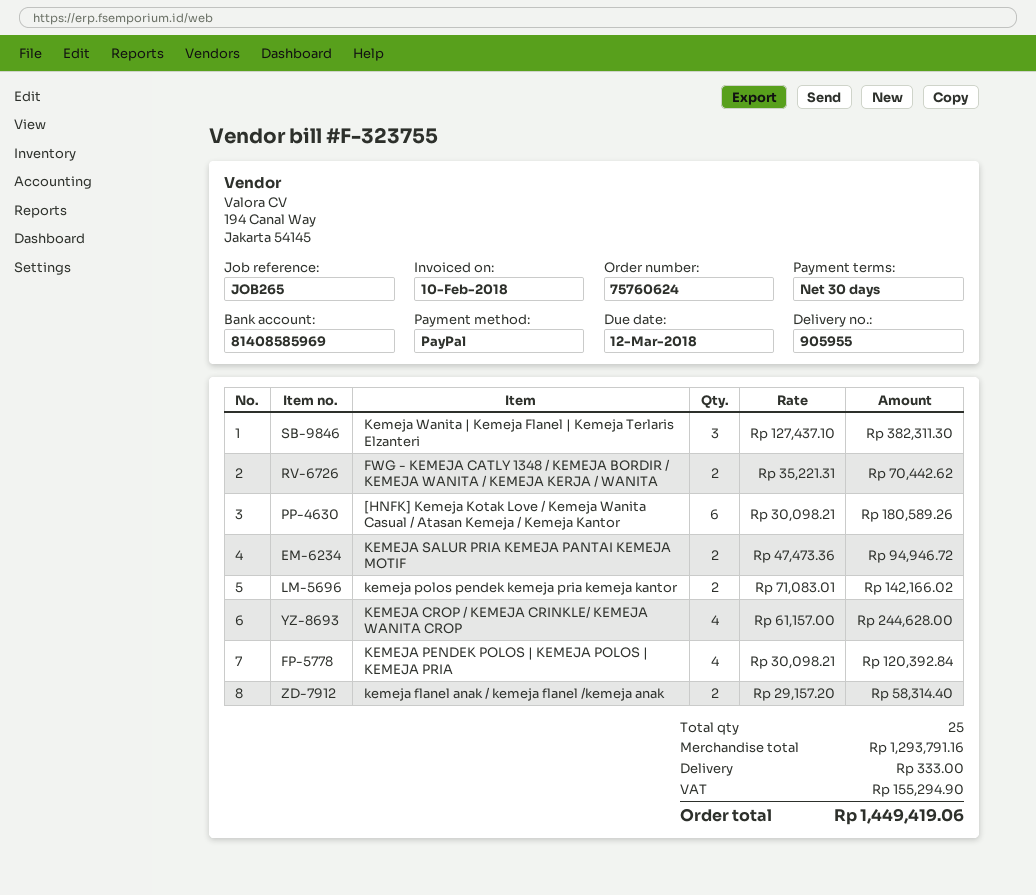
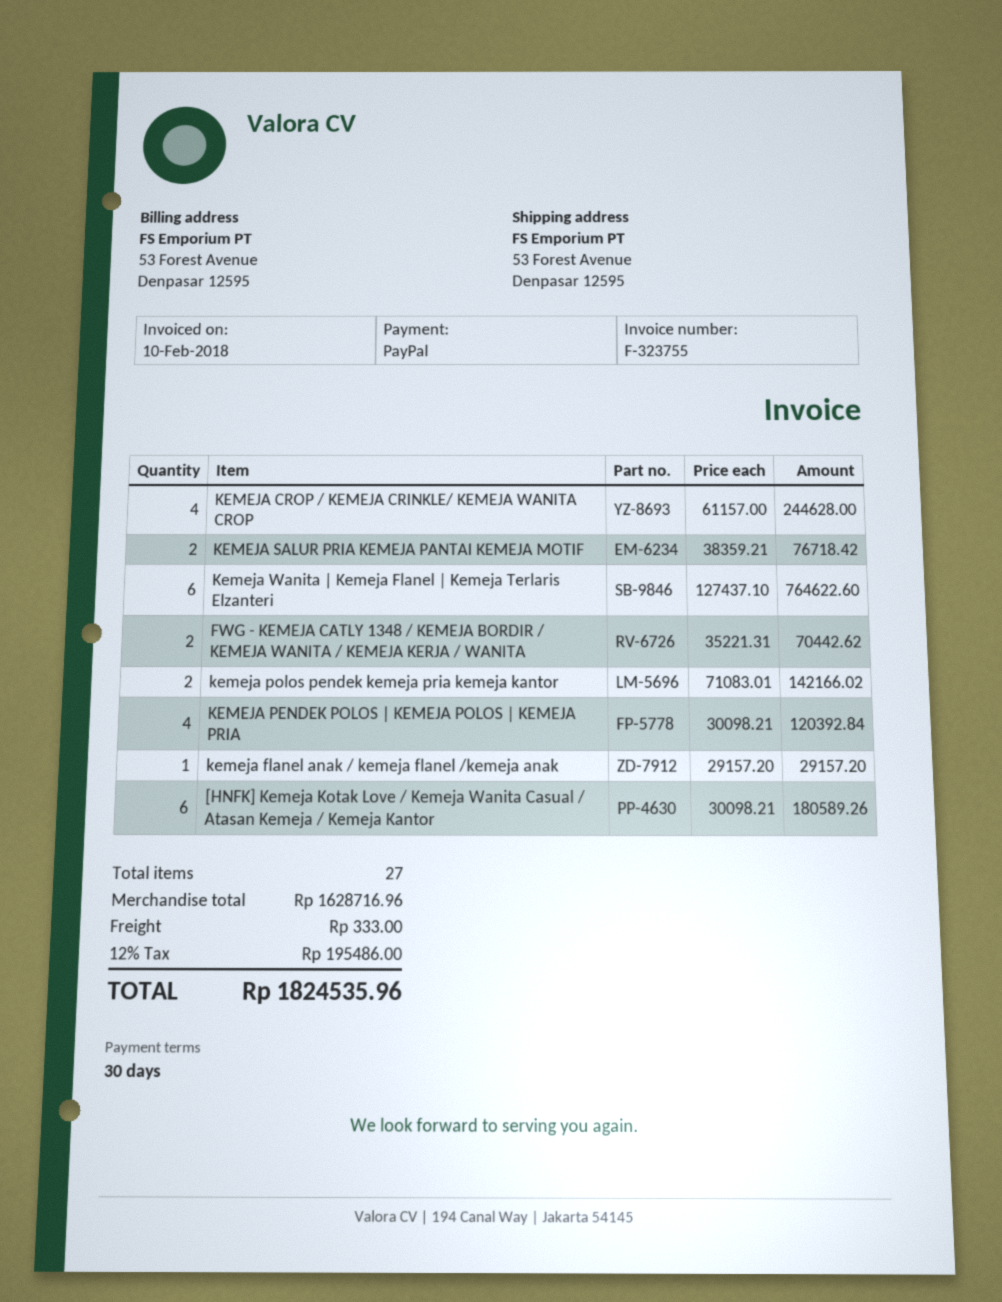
Kemeja Wanita | Kemeja Flanel | Kemeja Terlaris Elzanteri: 3 x 127437.10 = 382311.30 -> 6 x 127437.10 = 764622.60
KEMEJA SALUR PRIA KEMEJA PANTAI KEMEJA MOTIF: 2 x 47473.36 = 94946.72 -> 2 x 38359.21 = 76718.42
kemeja flanel anak / kemeja flanel /kemeja anak: 2 x 29157.20 = 58314.40 -> 1 x 29157.20 = 29157.20
total quantity: 25 -> 27
subtotal: 1293791.16 -> 1628716.96
tax: 155294.90 -> 195486.00
total: 1449419.06 -> 1824535.96

